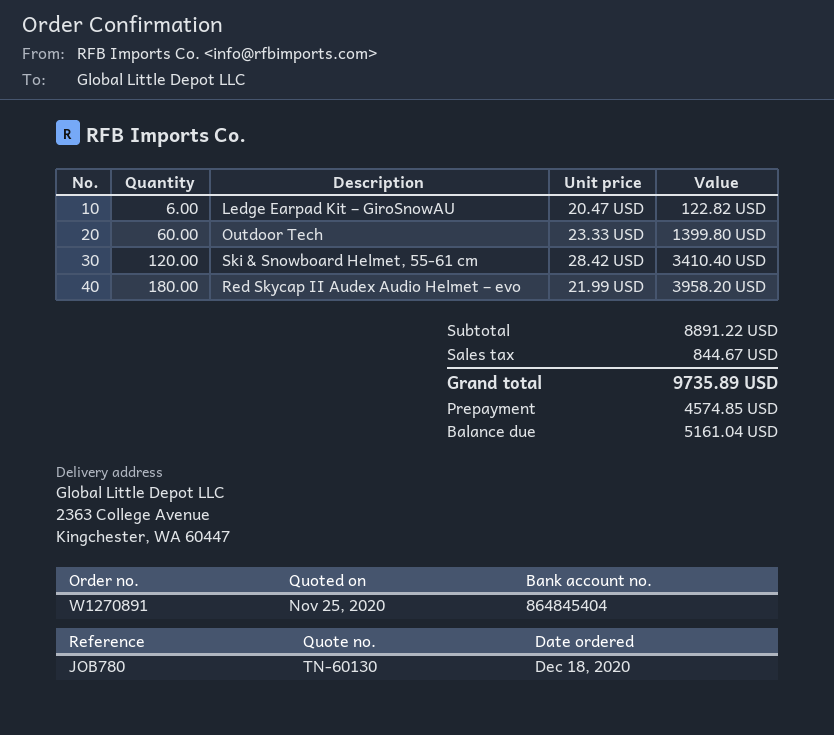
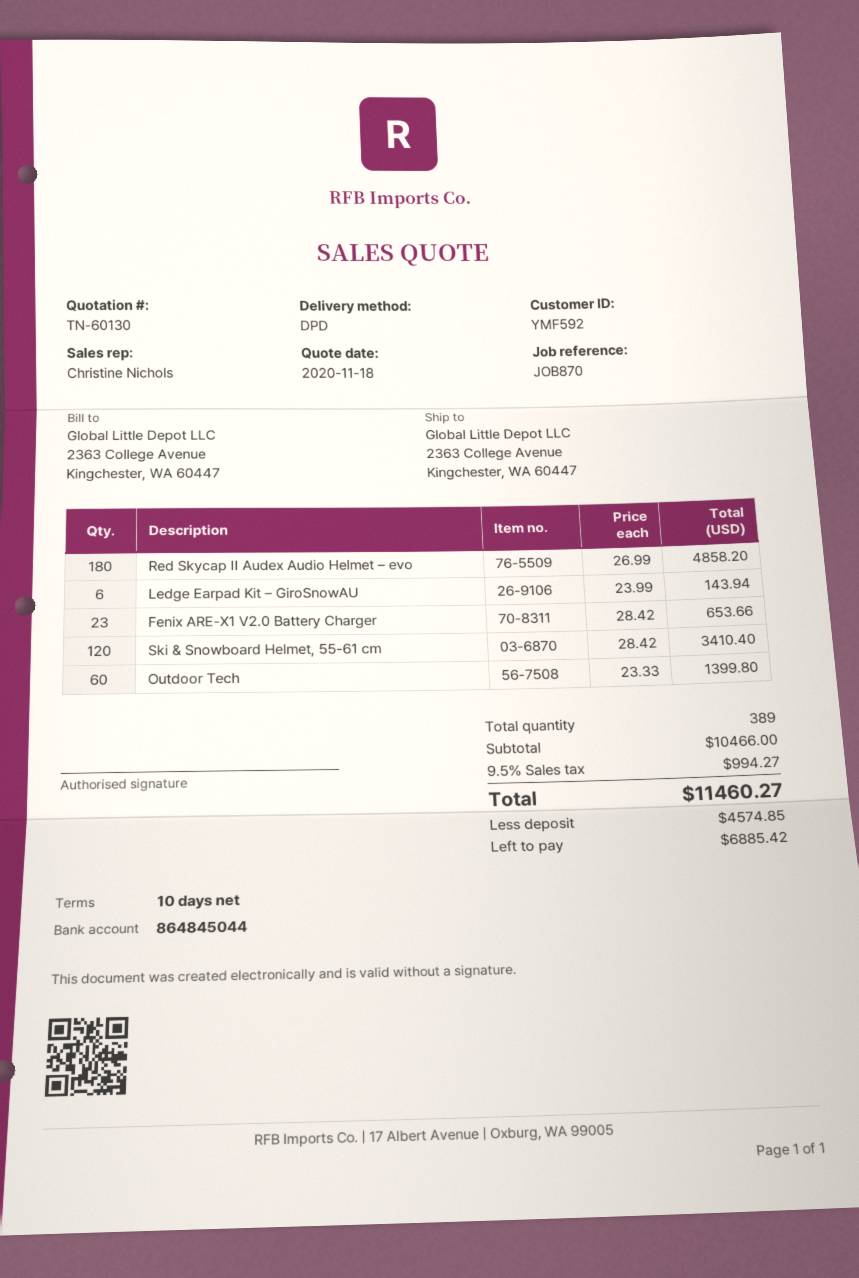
quote date: 2020-11-25 -> 2020-11-18
reference: JOB780 -> JOB870
bank account: 864845404 -> 864845044
Ledge Earpad Kit – GiroSnowAU: 6 x 20.47 = 122.82 -> 6 x 23.99 = 143.94
Red Skycap II Audex Audio Helmet – evo: 180 x 21.99 = 3958.20 -> 180 x 26.99 = 4858.20
Fenix ARE-X1 V2.0 Battery Charger: none -> 23 x 28.42 = 653.66
subtotal: 8891.22 -> 10466.00
tax: 844.67 -> 994.27
total: 9735.89 -> 11460.27
balance: 5161.04 -> 6885.42

